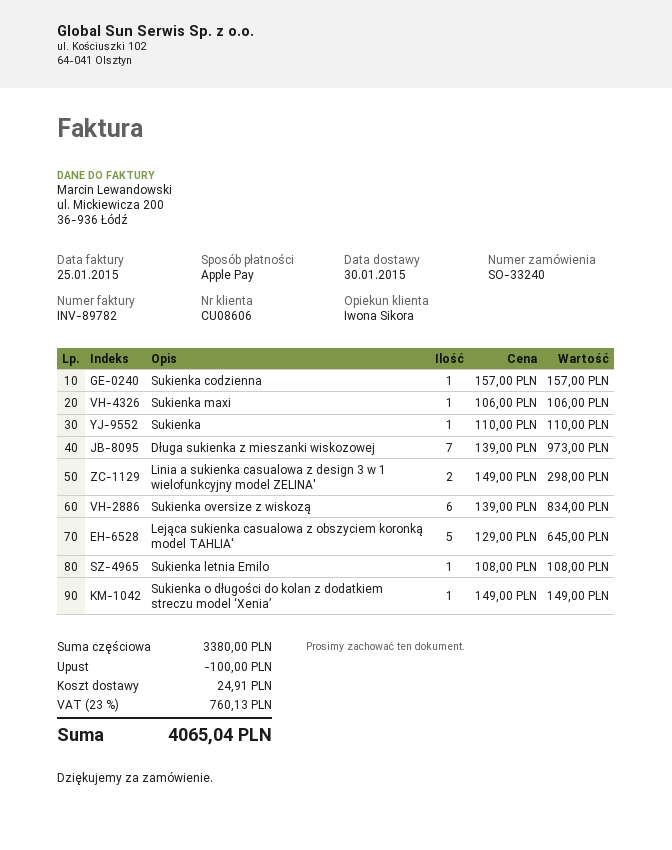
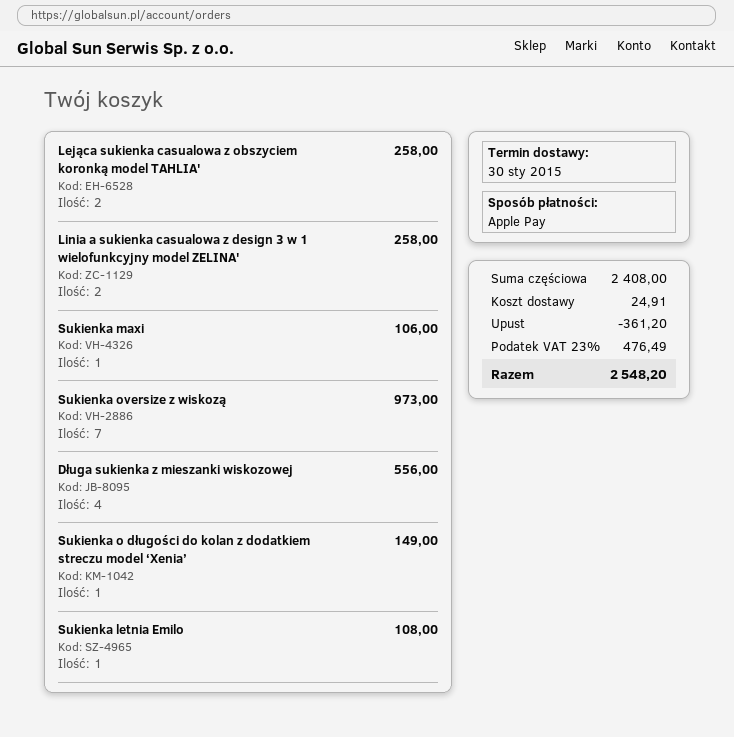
Sukienka codzienna: 1 for 157.00 -> none
Sukienka: 1 for 110.00 -> none
Długa sukienka z mieszanki wiskozowej: 7 for 973.00 -> 4 for 556.00
Linia a sukienka casualowa z design 3 w 1 wielofunkcyjny model ZELINA': 2 for 298.00 -> 2 for 258.00
Sukienka oversize z wiskozą: 6 for 834.00 -> 7 for 973.00
Lejąca sukienka casualowa z obszyciem koronką model TAHLIA': 5 for 645.00 -> 2 for 258.00
subtotal: 3380.00 -> 2408.00
discount: 100.00 -> 361.20
tax: 23% = 760.13 -> 23% = 476.49
total: 4065.04 -> 2548.20

